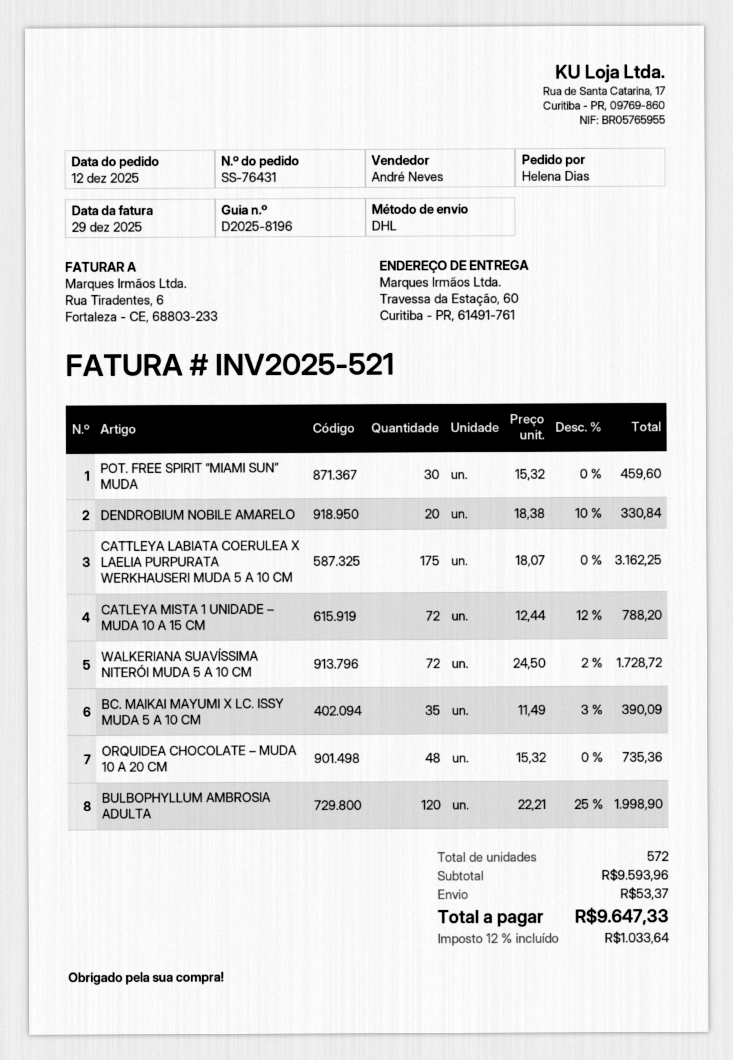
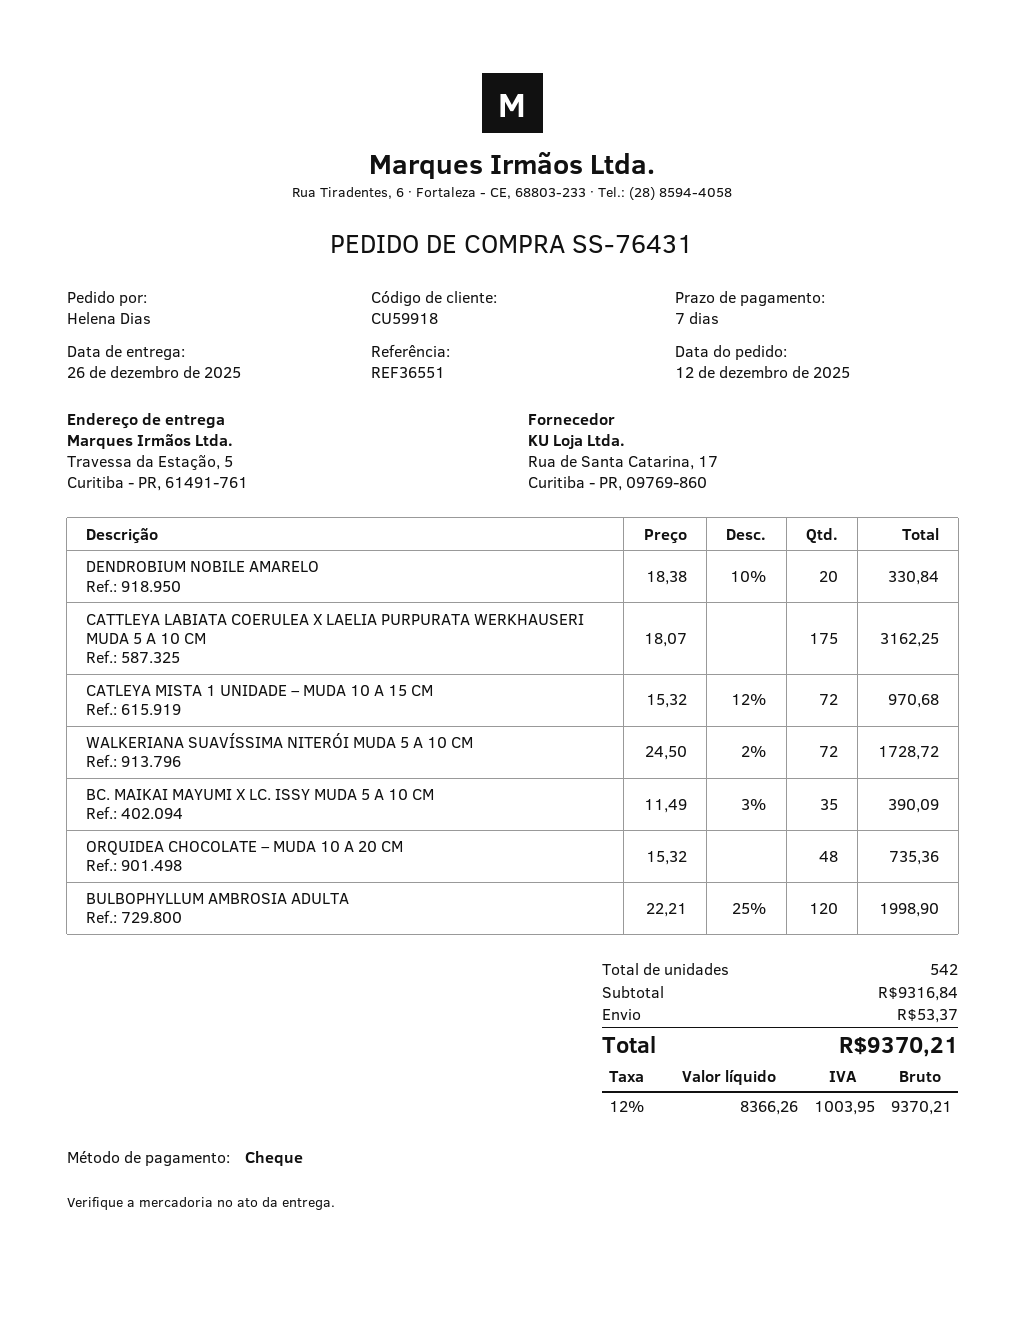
ship to: Travessa da Estação, 60, Curitiba - PR, 61491-761 -> Travessa da Estação, 5, Curitiba - PR, 61491-761
POT. FREE SPIRIT “MIAMI SUN” MUDA: 30 x 15.32 = 459.60 -> none
CATLEYA MISTA 1 UNIDADE – MUDA 10 A 15 CM: 72 x 12.44 - 12% = 788.20 -> 72 x 15.32 - 12% = 970.68
total quantity: 572 -> 542
subtotal: 9593.96 -> 9316.84
tax: 12% = 1033.64 -> 12% = 1003.95
total: 9647.33 -> 9370.21

